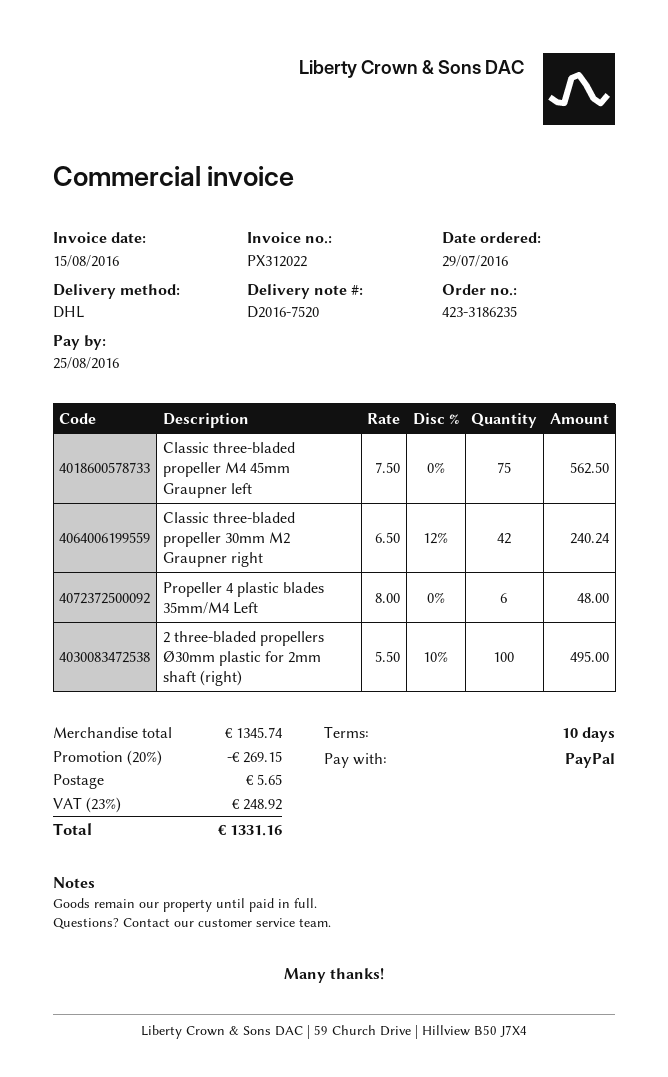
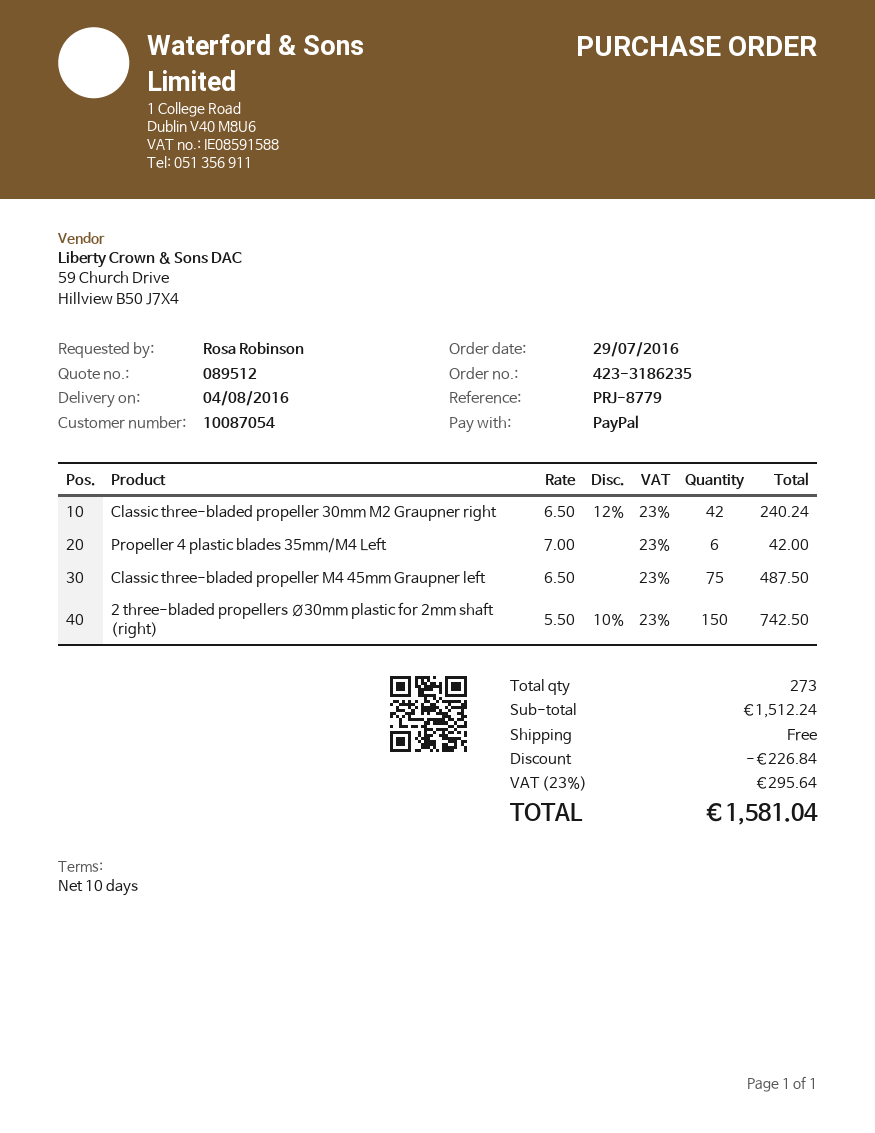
Classic three-bladed propeller M4 45mm Graupner left: 75 x 7.50 = 562.50 -> 75 x 6.50 = 487.50
Propeller 4 plastic blades 35mm/M4 Left: 6 x 8.00 = 48.00 -> 6 x 7.00 = 42.00
2 three-bladed propellers Ø30mm plastic for 2mm shaft (right): 100 x 5.50 - 10% = 495.00 -> 150 x 5.50 - 10% = 742.50
subtotal: 1345.74 -> 1512.24
discount: 269.15 -> 226.84
shipping: 5.65 -> 0.00
tax: 23% = 248.92 -> 23% = 295.64
total: 1331.16 -> 1581.04

